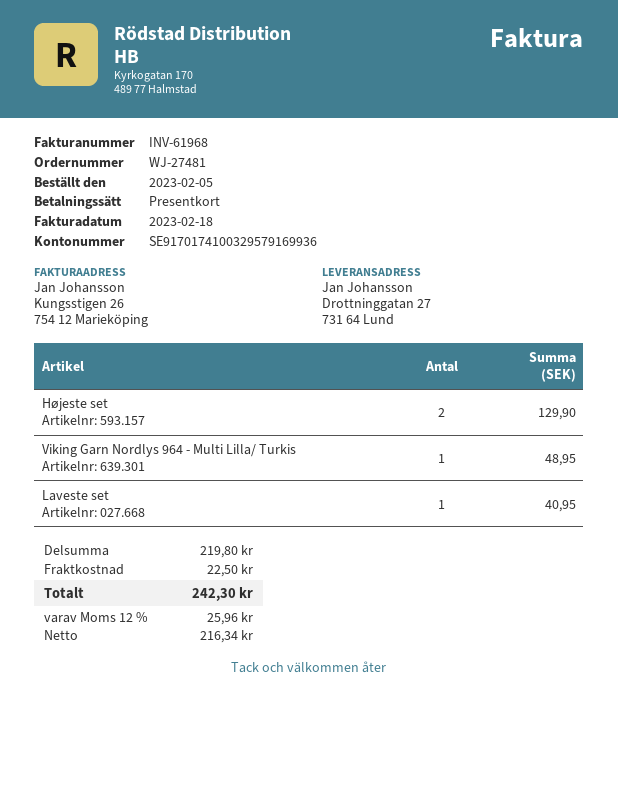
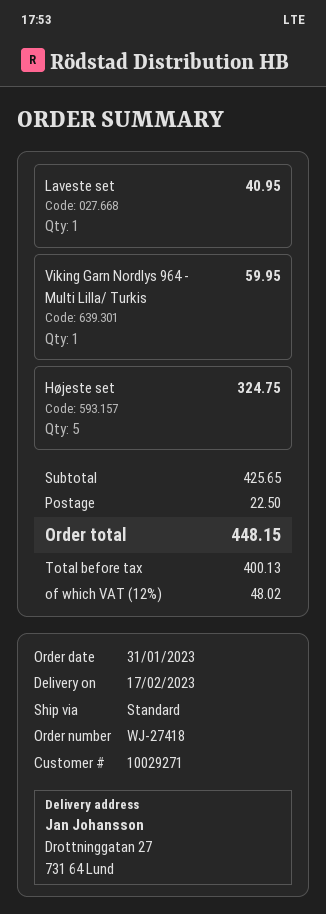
order number: WJ-27481 -> WJ-27418
order date: 2023-02-05 -> 2023-01-31
Højeste set: 2 for 129.90 -> 5 for 324.75
Viking Garn Nordlys 964 - Multi Lilla/ Turkis: 1 for 48.95 -> 1 for 59.95
subtotal: 219.80 -> 425.65
net: 216.34 -> 400.13
tax: 12% = 25.96 -> 12% = 48.02
total: 242.30 -> 448.15

